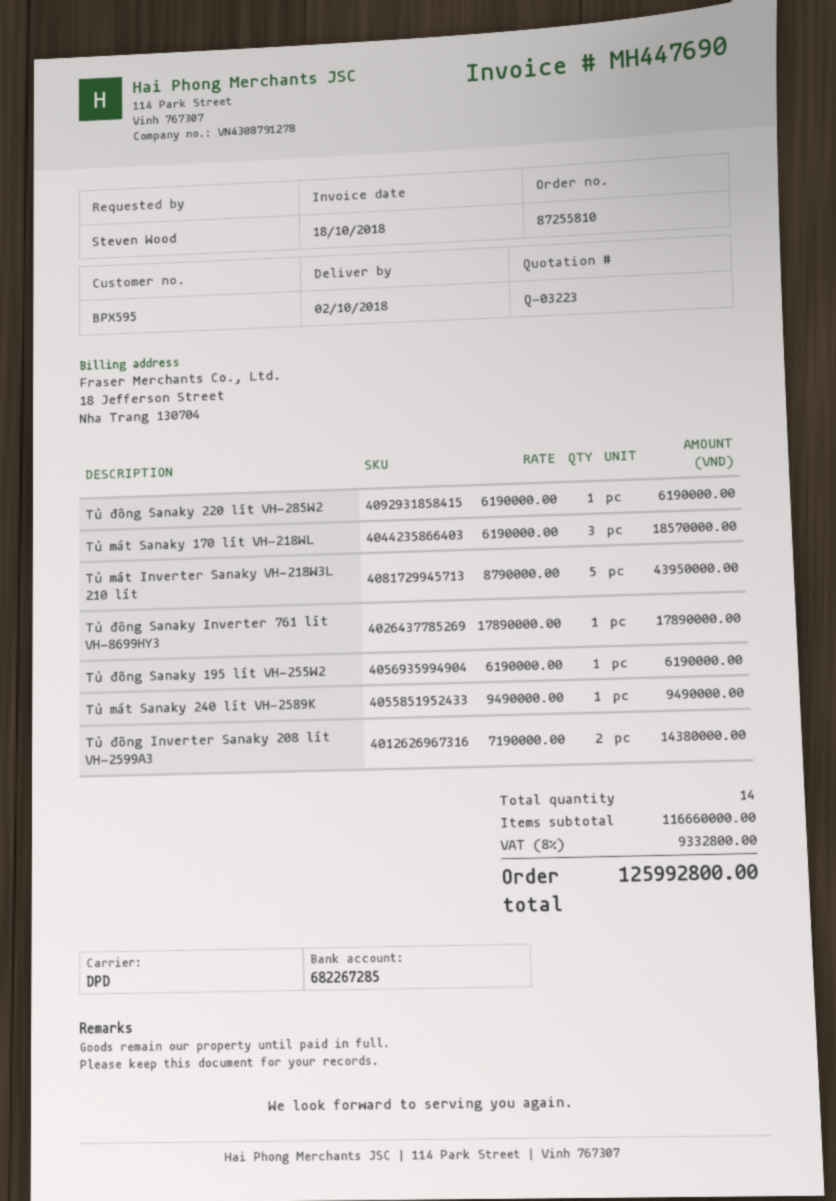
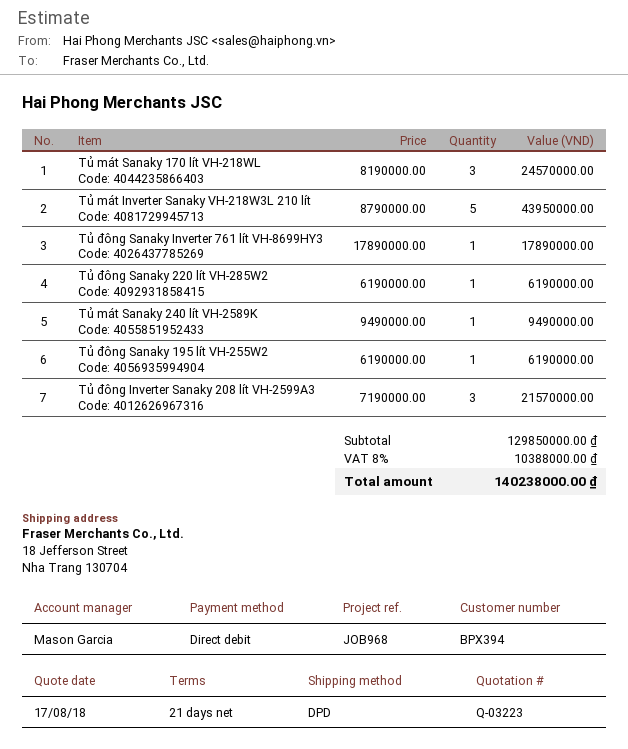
customer number: BPX595 -> BPX394
Tủ mát Sanaky 170 lít VH-218WL: 3 x 6190000.00 = 18570000.00 -> 3 x 8190000.00 = 24570000.00
Tủ đông Inverter Sanaky 208 lít VH-2599A3: 2 x 7190000.00 = 14380000.00 -> 3 x 7190000.00 = 21570000.00
subtotal: 116660000.00 -> 129850000.00
tax: 8% = 9332800.00 -> 8% = 10388000.00
total: 125992800.00 -> 140238000.00

